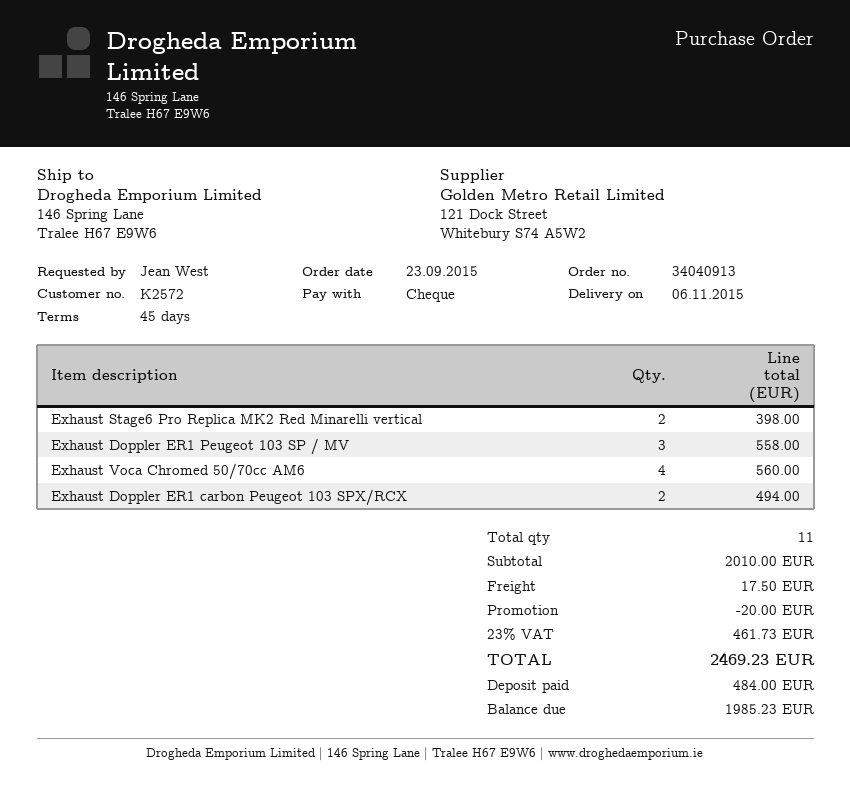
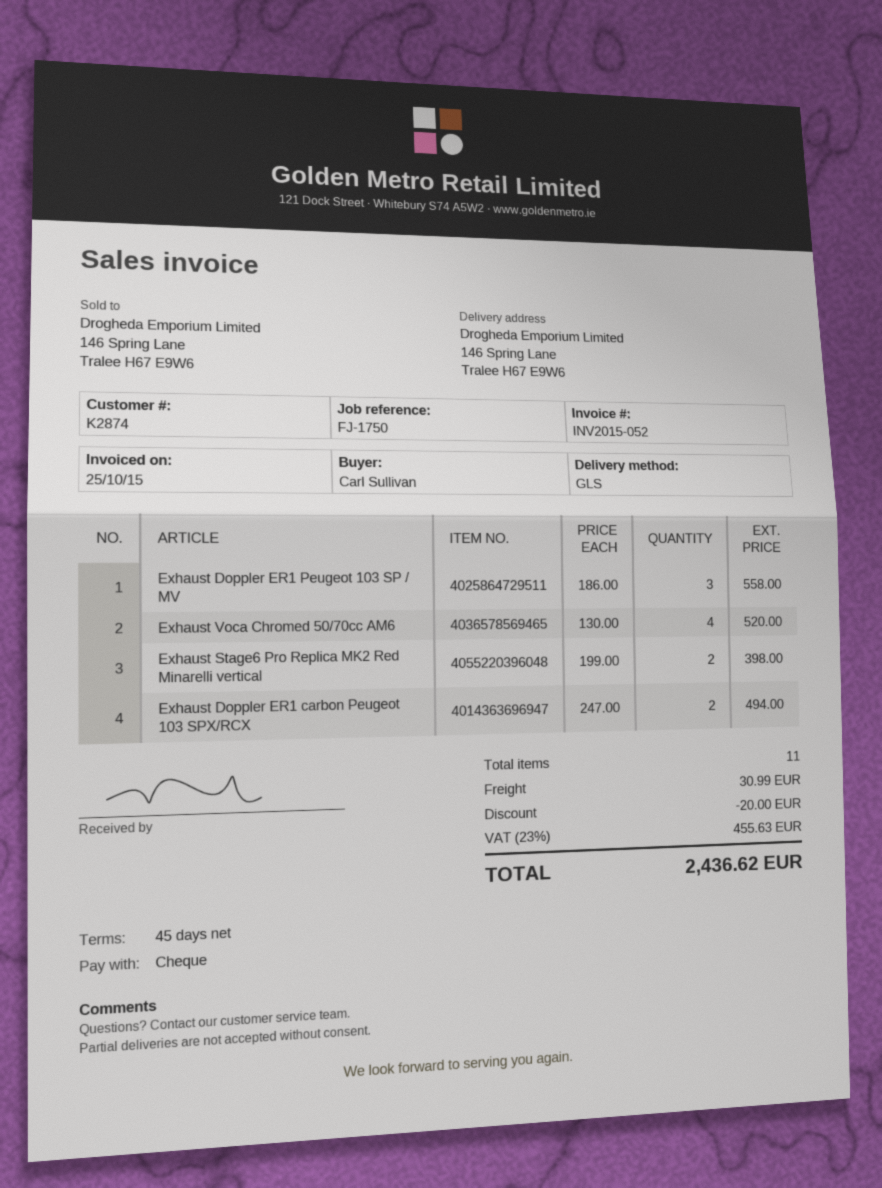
customer number: K2572 -> K2874
ordered by: Jean West -> Carl Sullivan
Exhaust Voca Chromed 50/70cc AM6: 4 for 560.00 -> 4 for 520.00
shipping: 17.50 -> 30.99
tax: 23% = 461.73 -> 23% = 455.63
total: 2469.23 -> 2436.62

